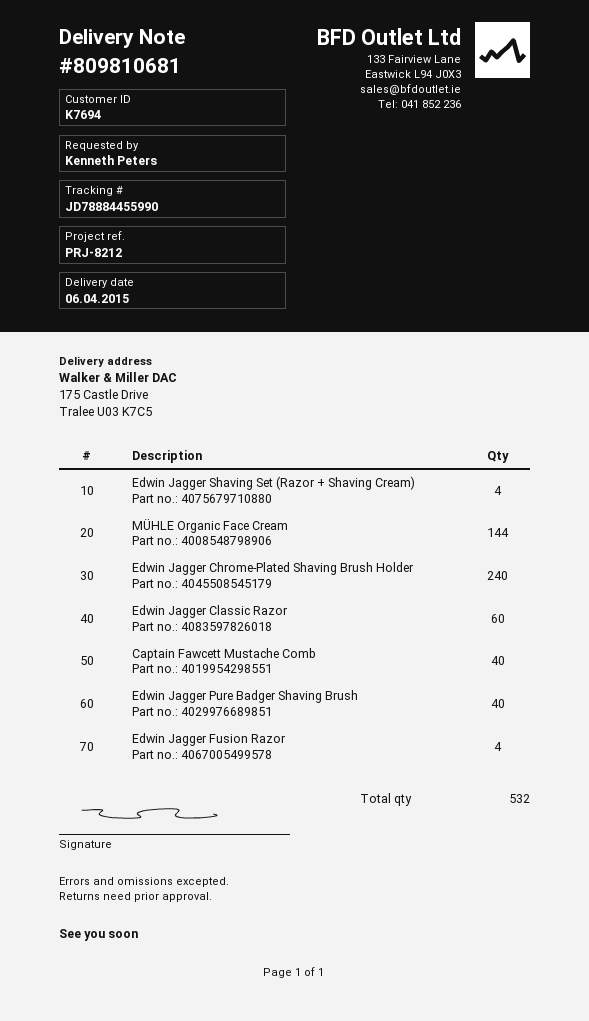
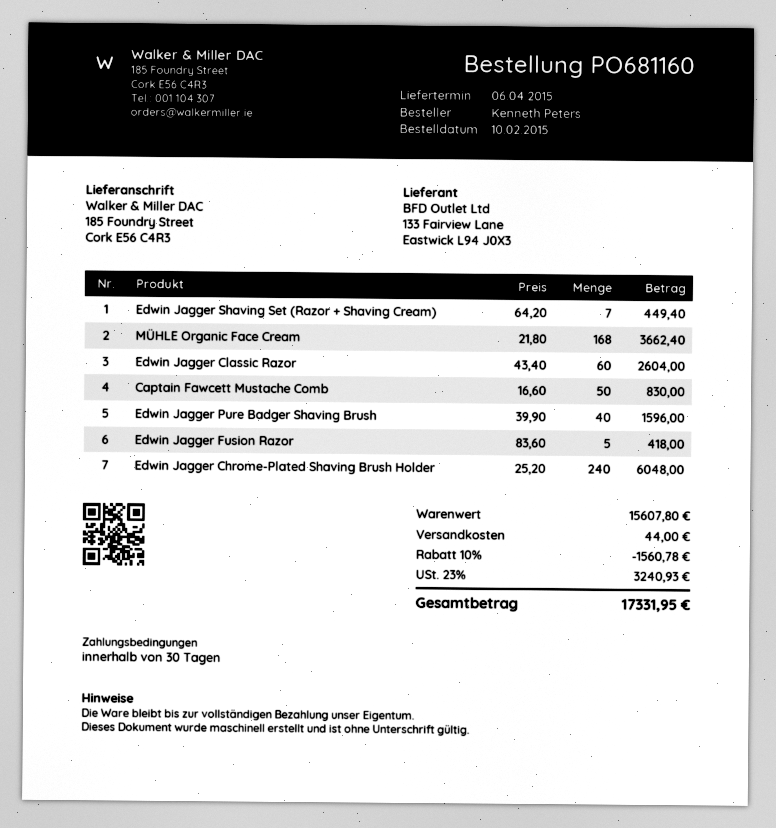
ship to: 175 Castle Drive, Tralee U03 K7C5 -> 185 Foundry Street, Cork E56 C4R3
Edwin Jagger Shaving Set (Razor + Shaving Cream): 4 -> 7
MÜHLE Organic Face Cream: 144 -> 168
Captain Fawcett Mustache Comb: 40 -> 50
Edwin Jagger Fusion Razor: 4 -> 5

